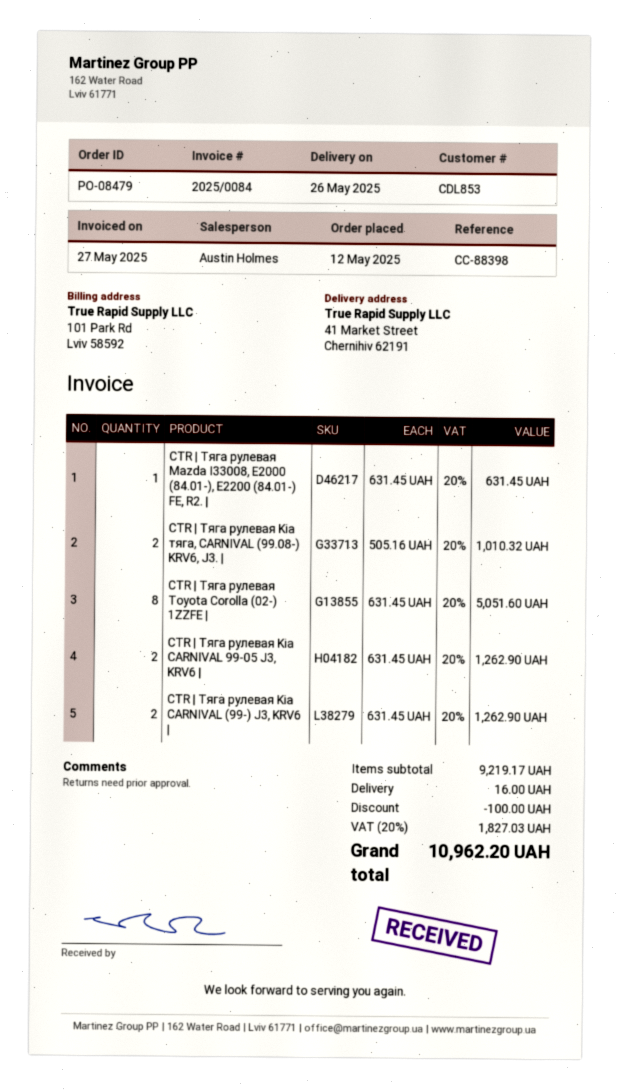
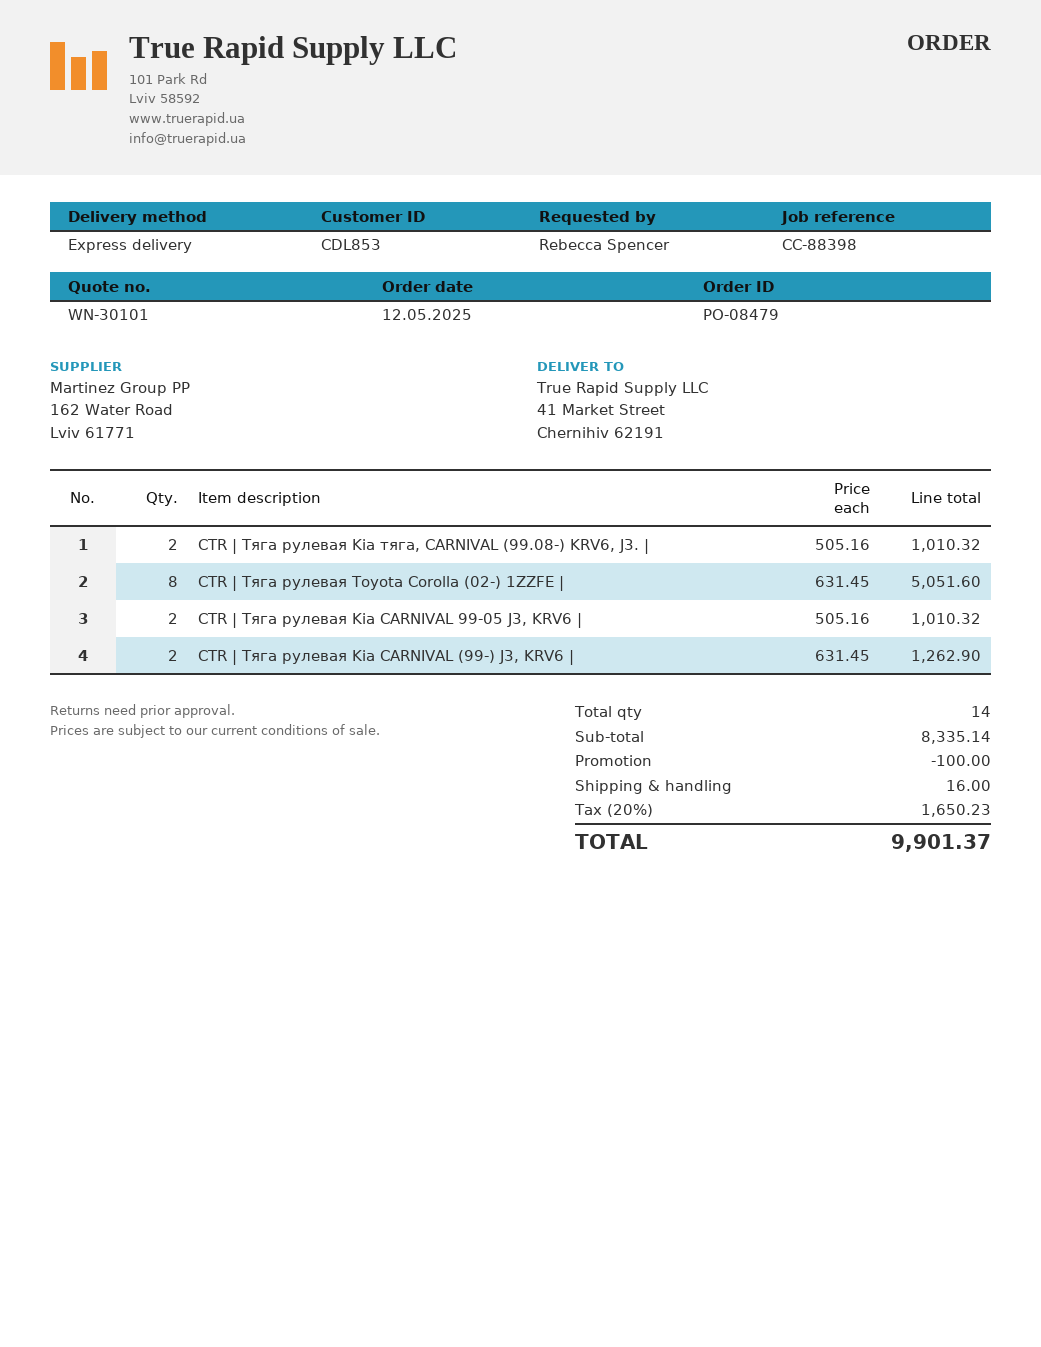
CTR | Тяга рулевая Mazda I33008, E2000 (84.01-), E2200 (84.01-) FE, R2. |: 1 x 631.45 = 631.45 -> none
CTR | Тяга рулевая Kia CARNIVAL 99-05 J3, KRV6 |: 2 x 631.45 = 1262.90 -> 2 x 505.16 = 1010.32
subtotal: 9219.17 -> 8335.14
tax: 20% = 1827.03 -> 20% = 1650.23
total: 10962.20 -> 9901.37

